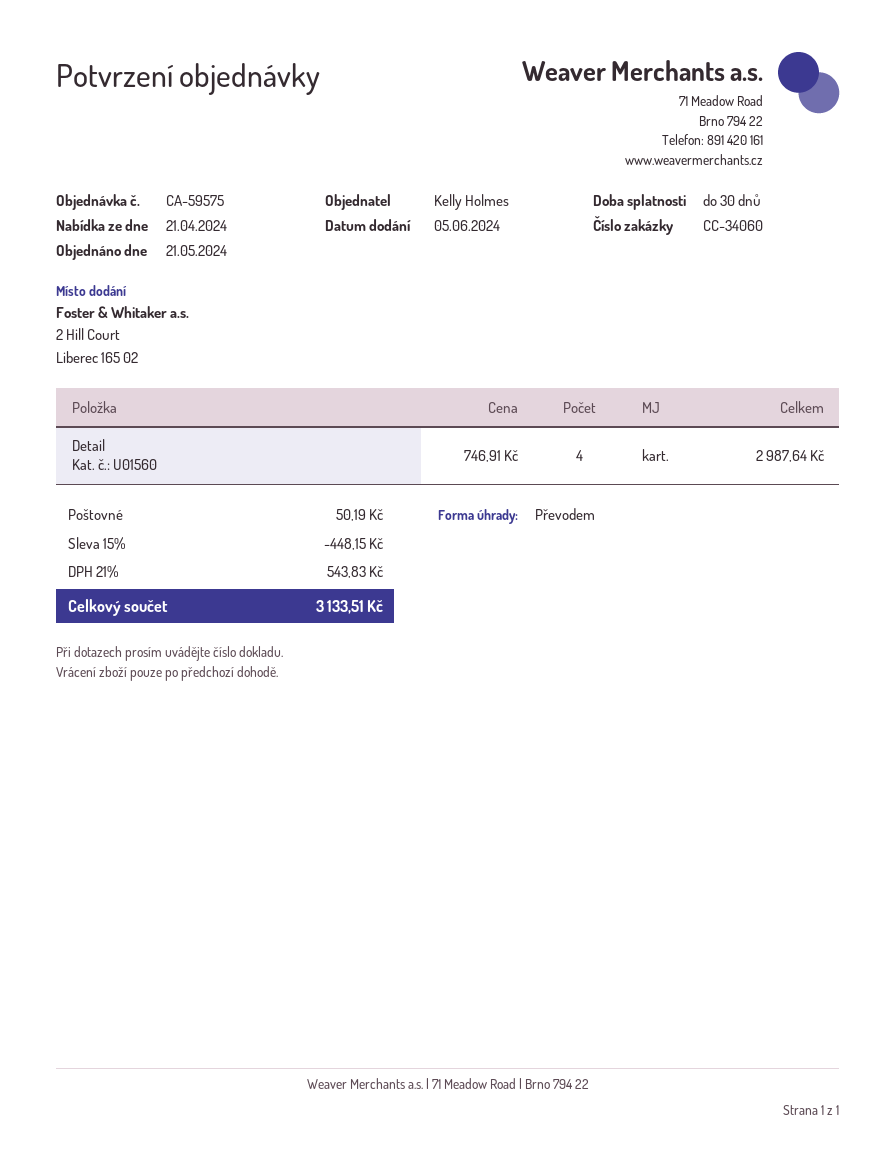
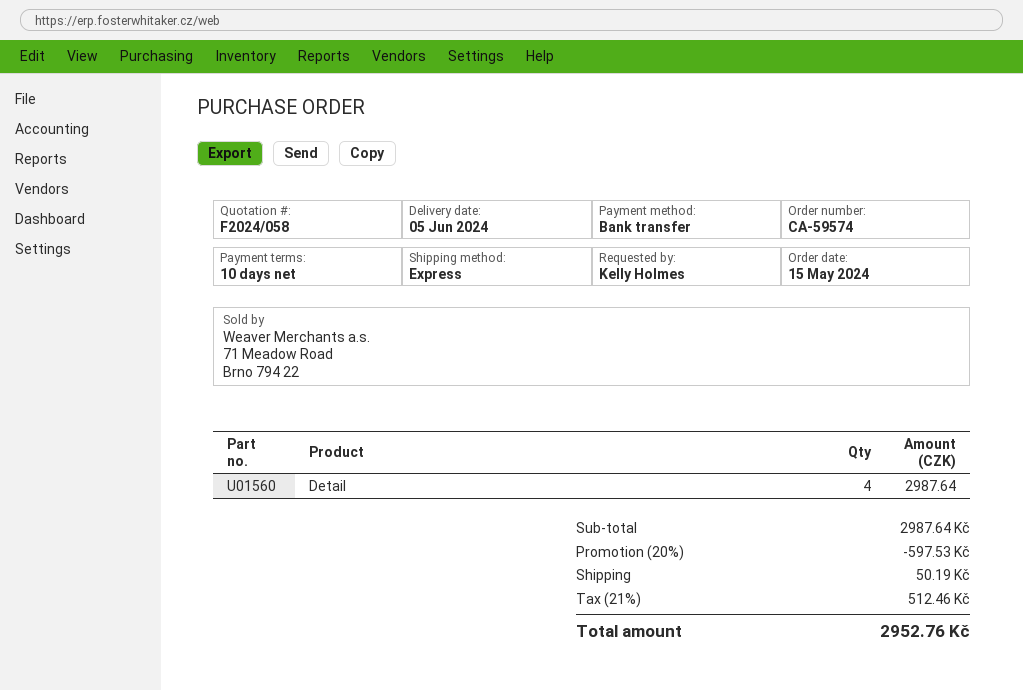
order number: CA-59575 -> CA-59574
order date: 2024-05-21 -> 2024-05-15
payment terms: 30 days -> 10 days
discount: 15% = 448.15 -> 20% = 597.53
tax: 21% = 543.83 -> 21% = 512.46
total: 3133.51 -> 2952.76

